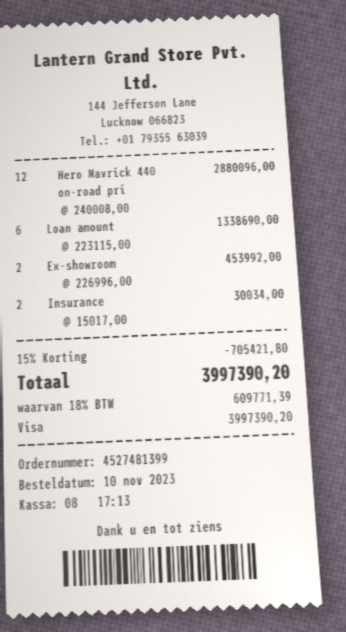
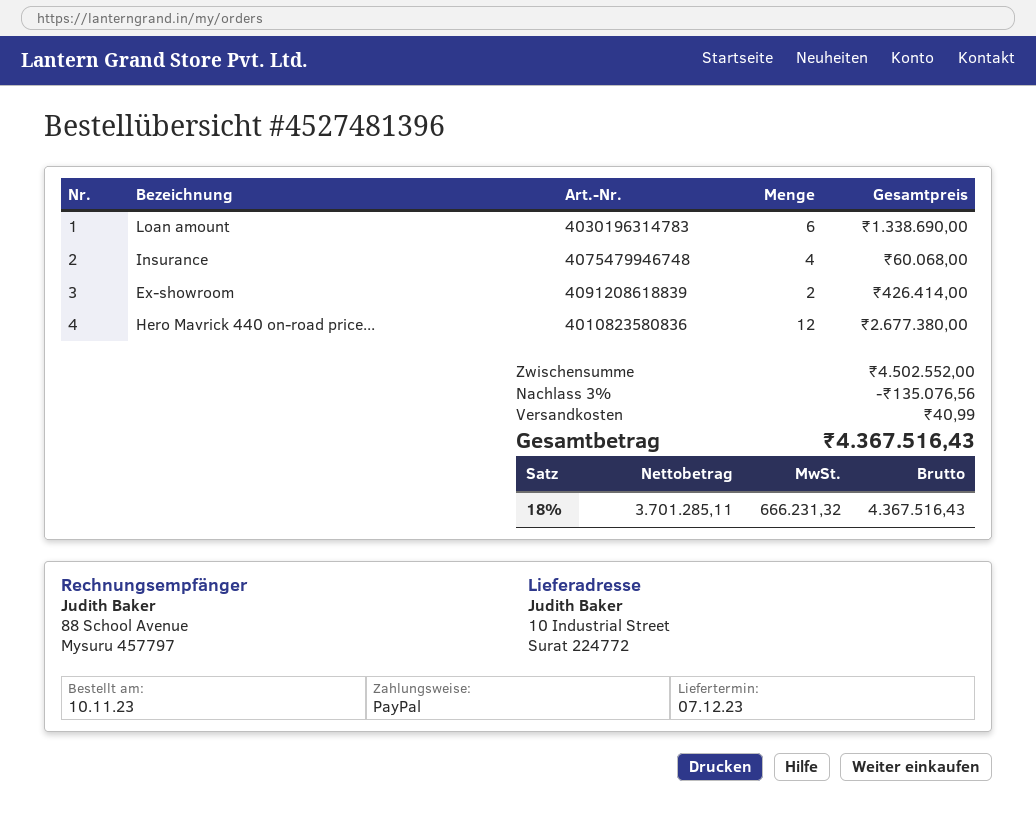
order number: 4527481399 -> 4527481396
payment method: Visa -> PayPal
Hero Mavrick 440 on-road pri: 12 for 2880096.00 -> 12 for 2677380.00
Ex-showroom: 2 for 453992.00 -> 2 for 426414.00
Insurance: 2 for 30034.00 -> 4 for 60068.00
discount: 15% = 705421.80 -> 3% = 135076.56
shipping: none -> 40.99
tax: 18% = 609771.39 -> 18% = 666231.32
total: 3997390.20 -> 4367516.43

